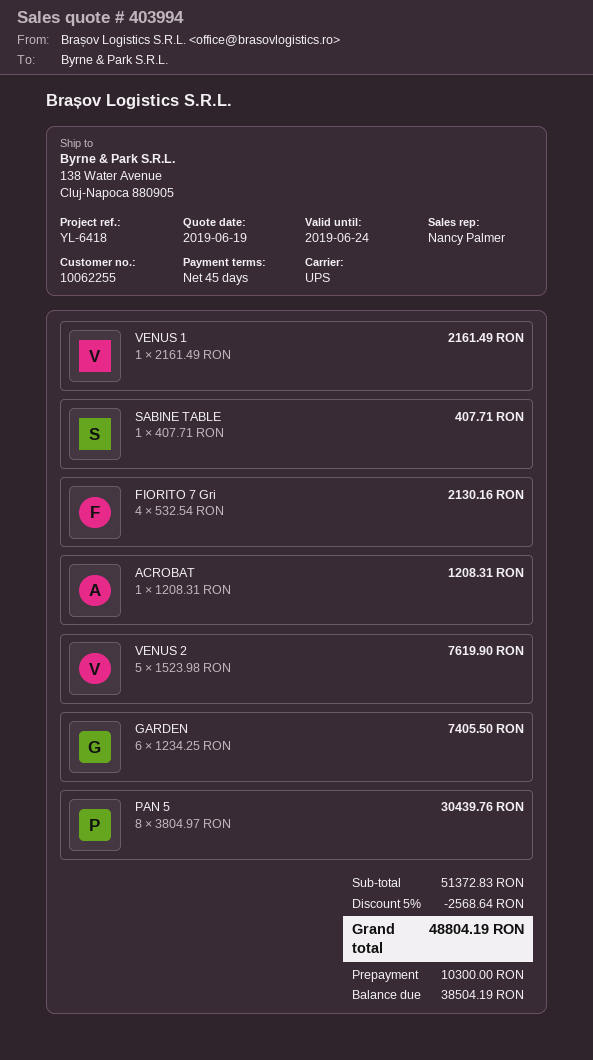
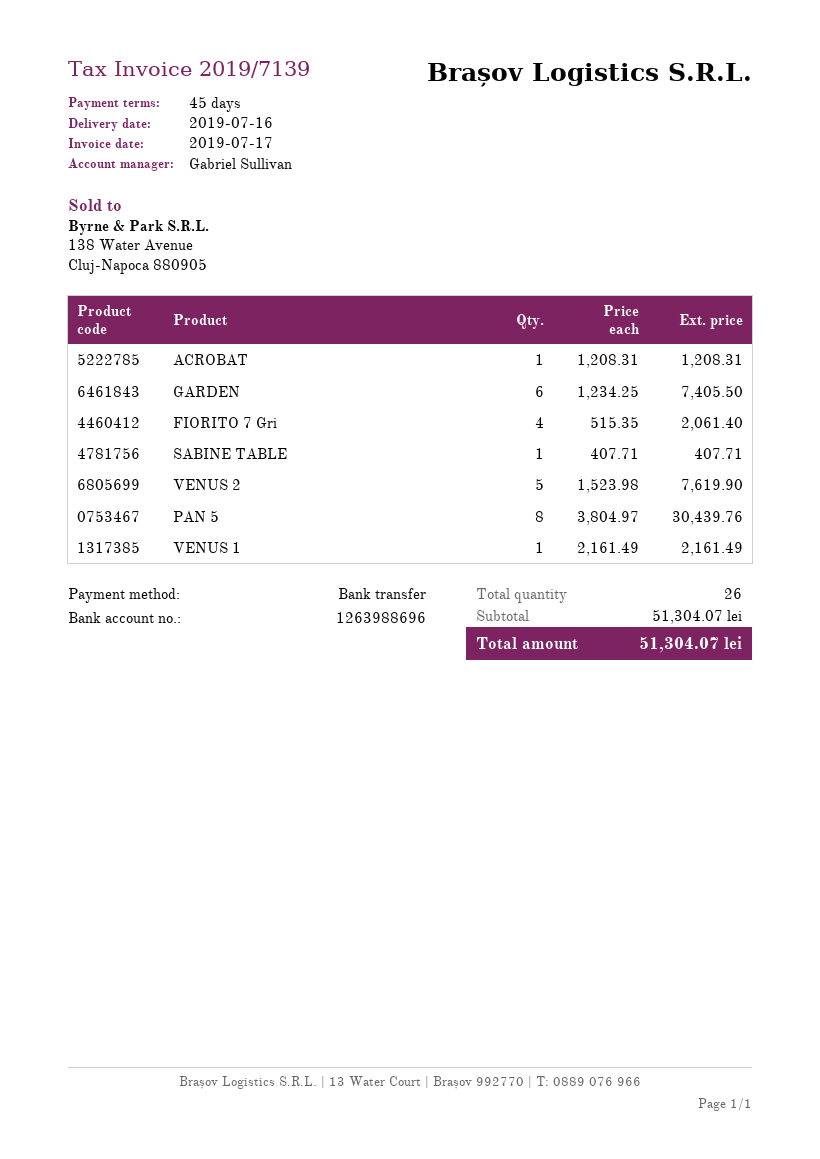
sales rep: Nancy Palmer -> Gabriel Sullivan
FIORITO 7 Gri: 4 x 532.54 = 2130.16 -> 4 x 515.35 = 2061.40
subtotal: 51372.83 -> 51304.07
discount: 5% = 2568.64 -> none
total: 48804.19 -> 51304.07

